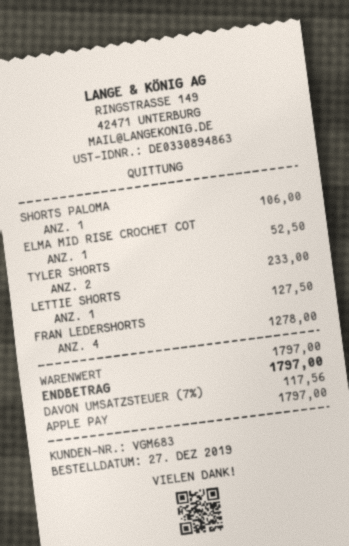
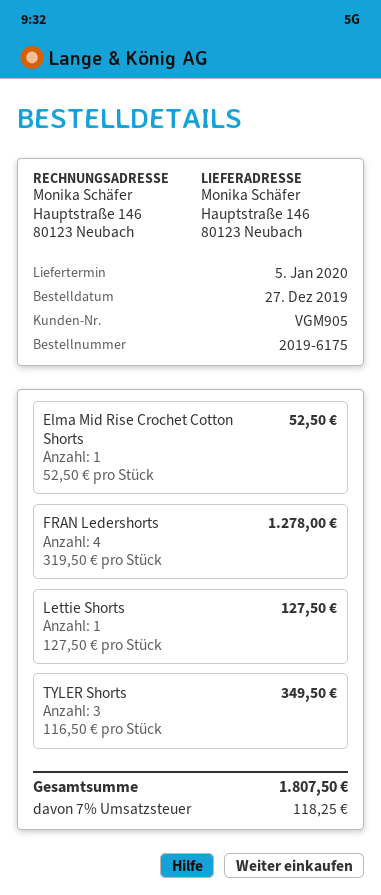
customer number: VGM683 -> VGM905
SHORTS PALOMA: 1 for 106.00 -> none
TYLER SHORTS: 2 for 233.00 -> 3 for 349.50
tax: 7% = 117.56 -> 7% = 118.25
total: 1797.00 -> 1807.50

